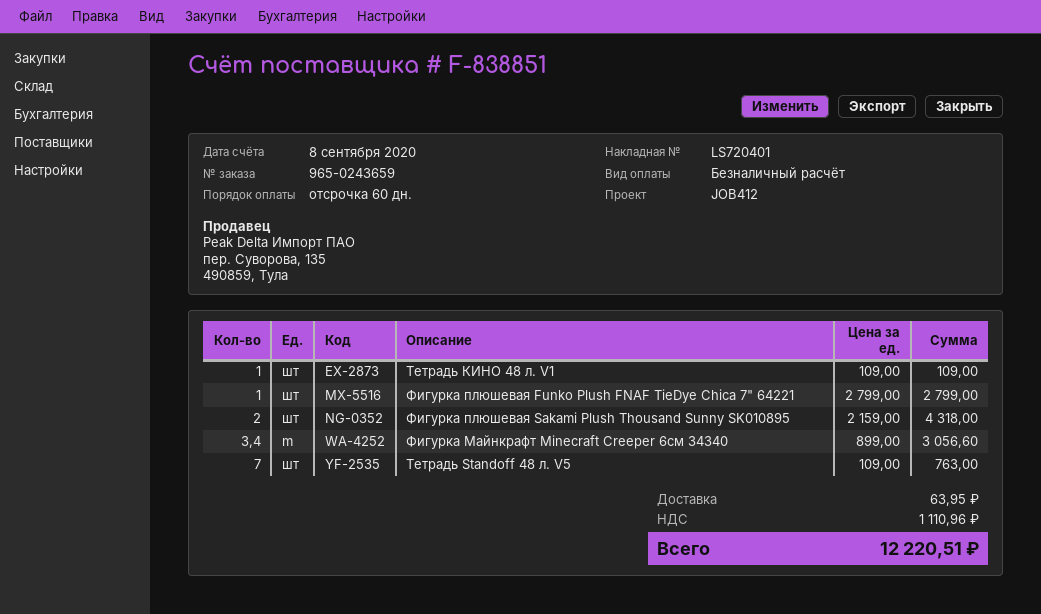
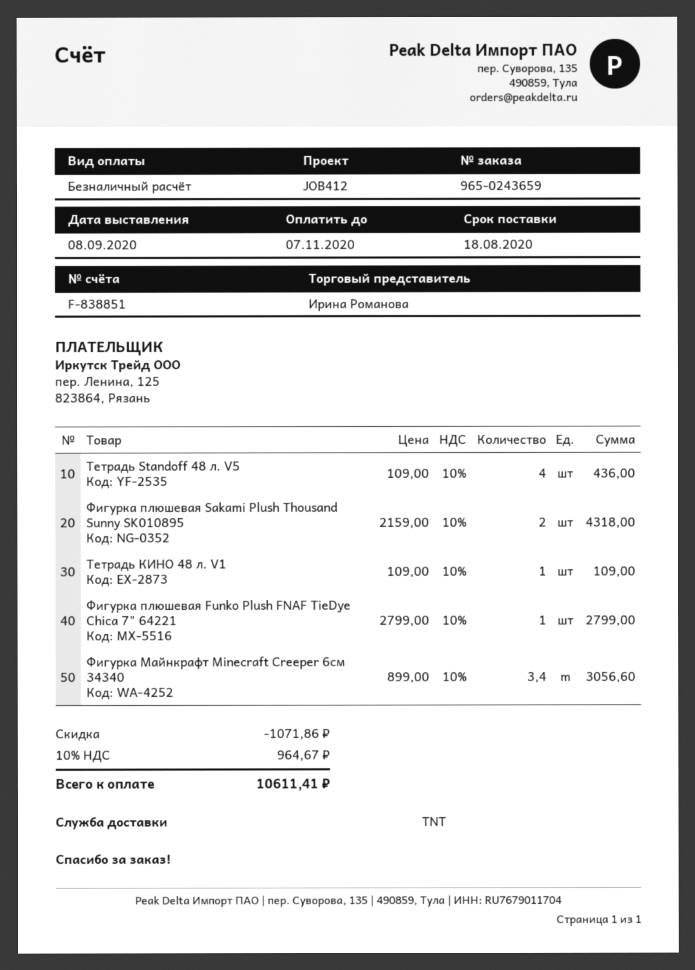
Тетрадь Standoff 48 л. V5: 7 x 109.00 = 763.00 -> 4 x 109.00 = 436.00
discount: none -> 1071.86
shipping: 63.95 -> none
tax: 1110.96 -> 964.67
total: 12220.51 -> 10611.41

